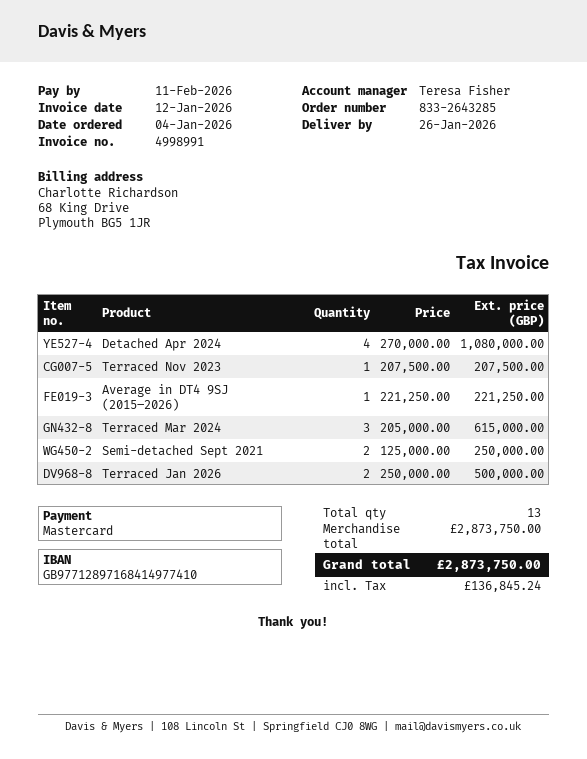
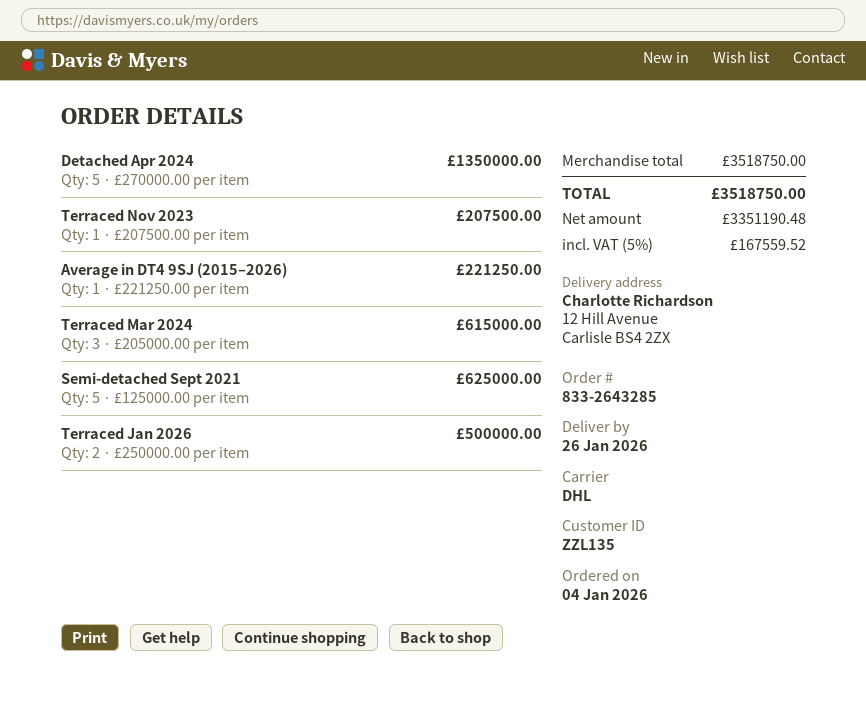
Detached Apr 2024: 4 x 270000.00 = 1080000.00 -> 5 x 270000.00 = 1350000.00
Semi-detached Sept 2021: 2 x 125000.00 = 250000.00 -> 5 x 125000.00 = 625000.00
subtotal: 2873750.00 -> 3518750.00
tax: 136845.24 -> 167559.52
total: 2873750.00 -> 3518750.00

